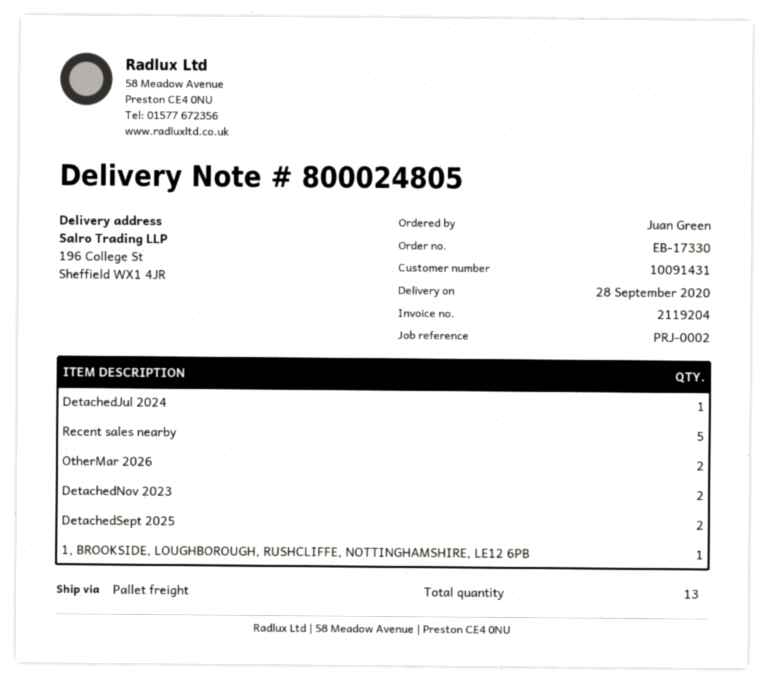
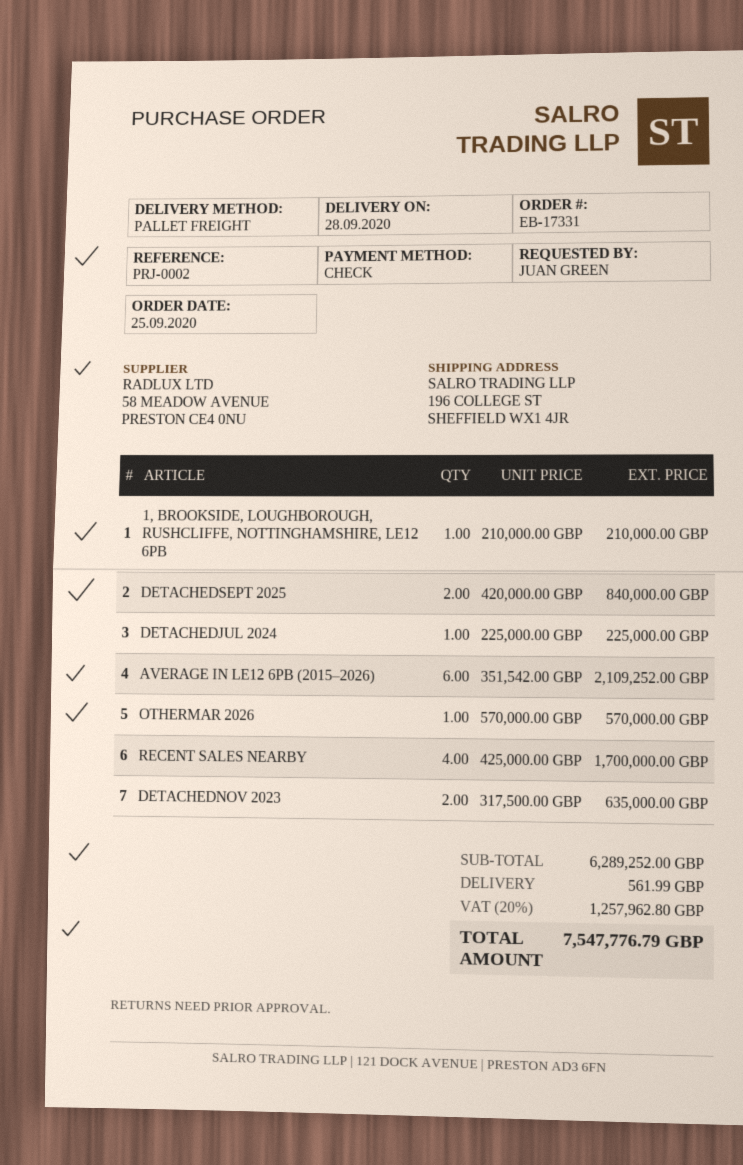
order number: EB-17330 -> EB-17331
Recent sales nearby: 5 -> 4
OtherMar 2026: 2 -> 1
AVERAGE IN LE12 6PB (2015–2026): none -> 6

